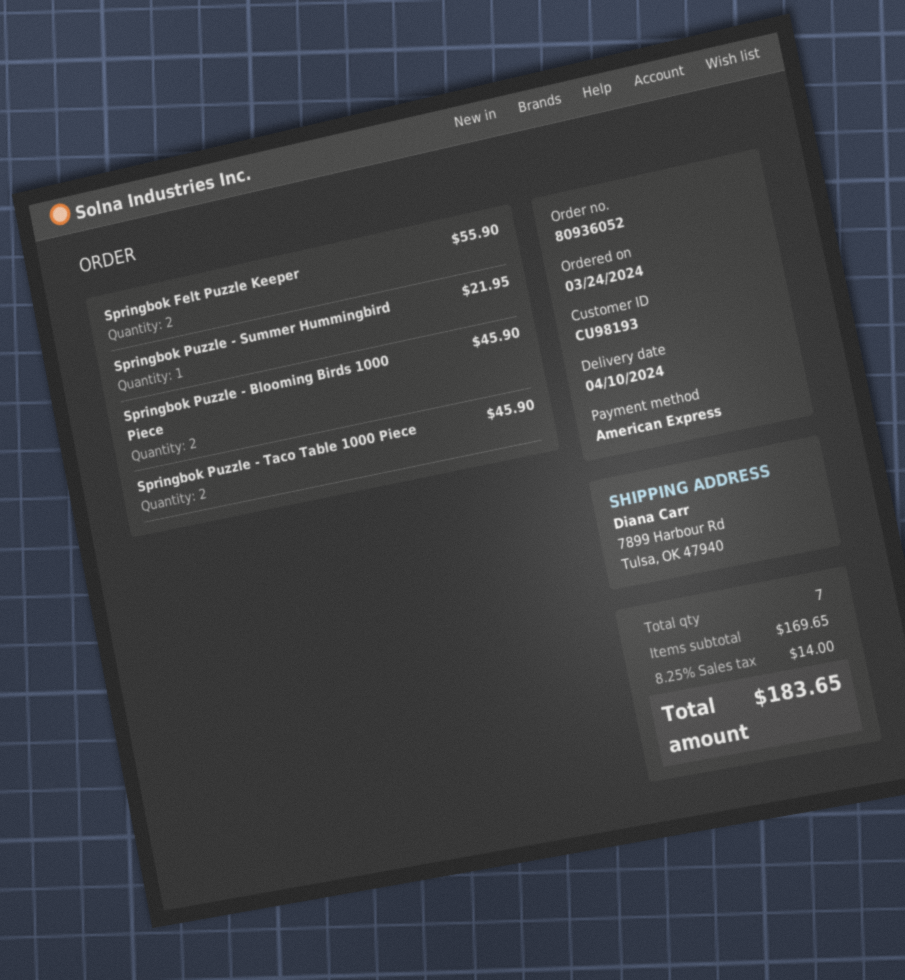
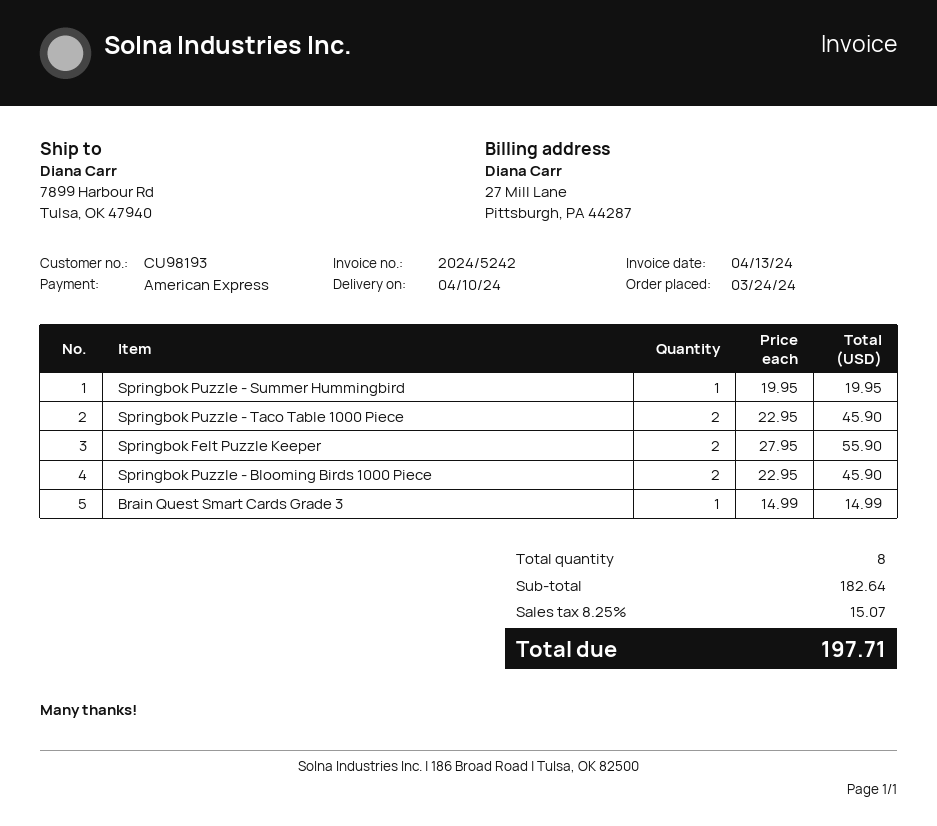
Springbok Puzzle - Summer Hummingbird: 1 for 21.95 -> 1 for 19.95
Brain Quest Smart Cards Grade 3: none -> 1 for 14.99
total quantity: 7 -> 8
subtotal: 169.65 -> 182.64
tax: 8.25% = 14.00 -> 8.25% = 15.07
total: 183.65 -> 197.71

